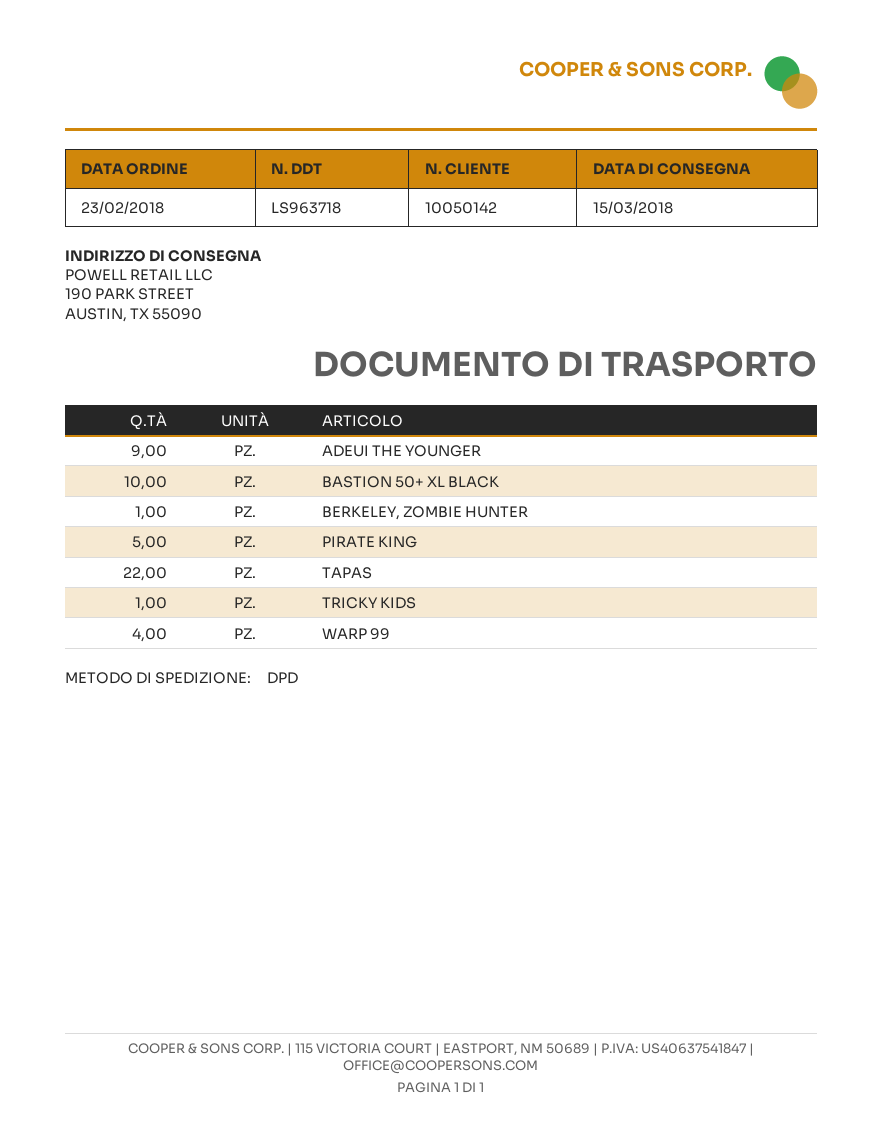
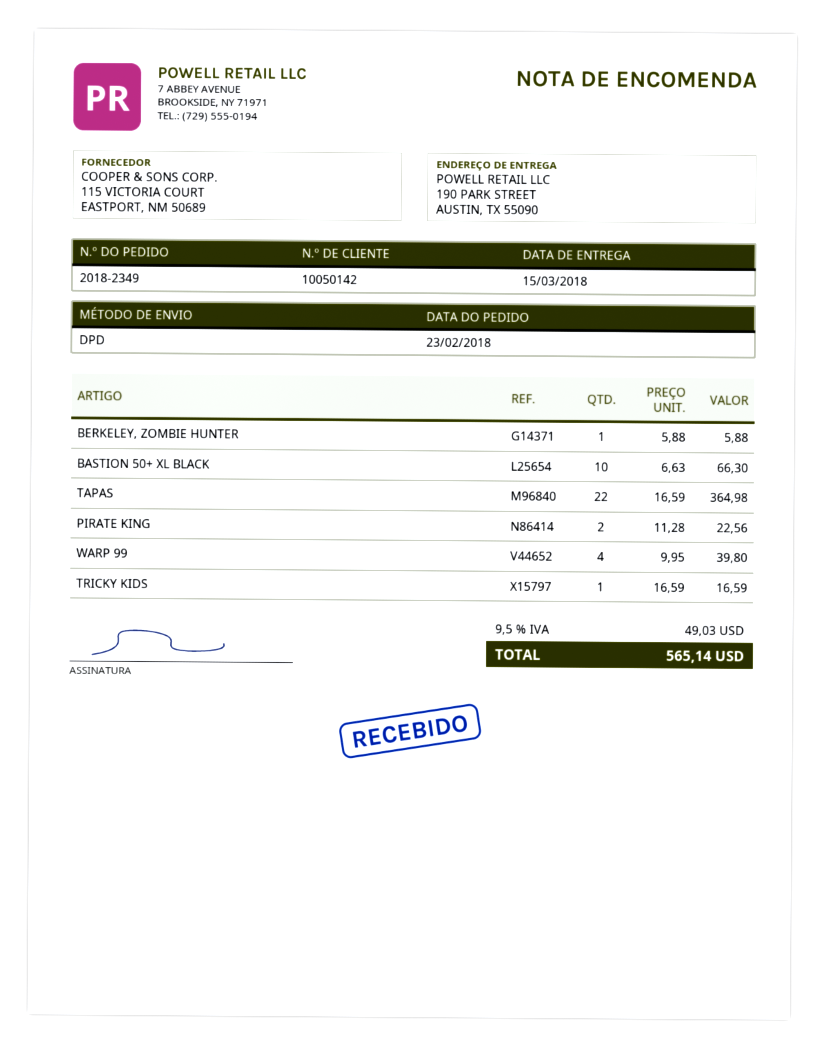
ADEUI THE YOUNGER: 9 -> none
PIRATE KING: 5 -> 2

